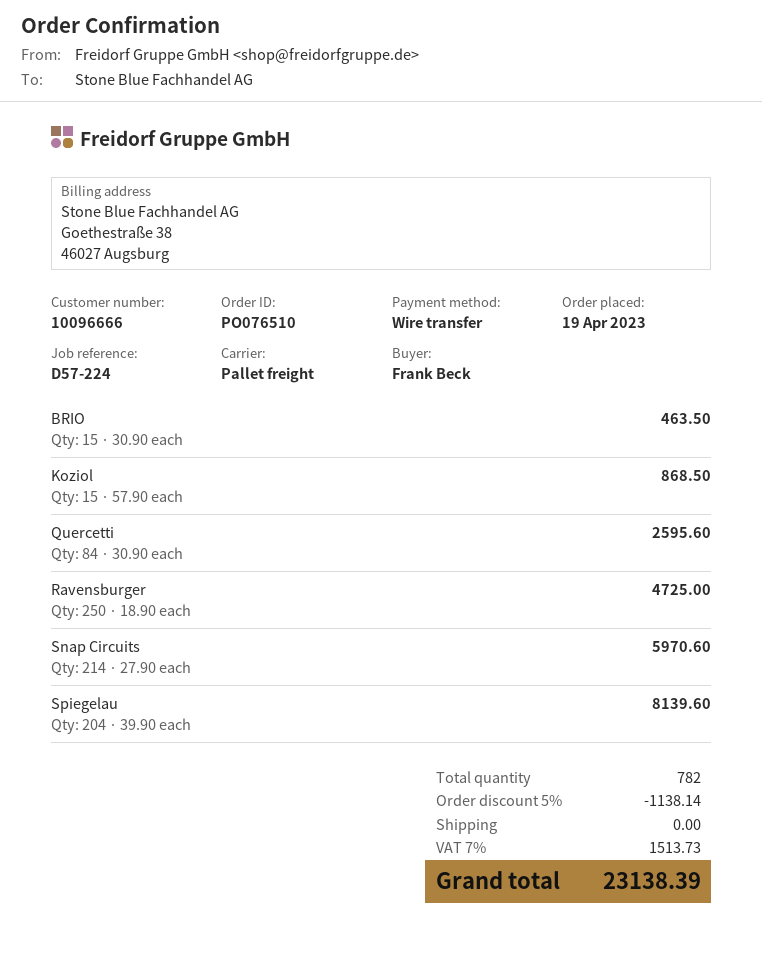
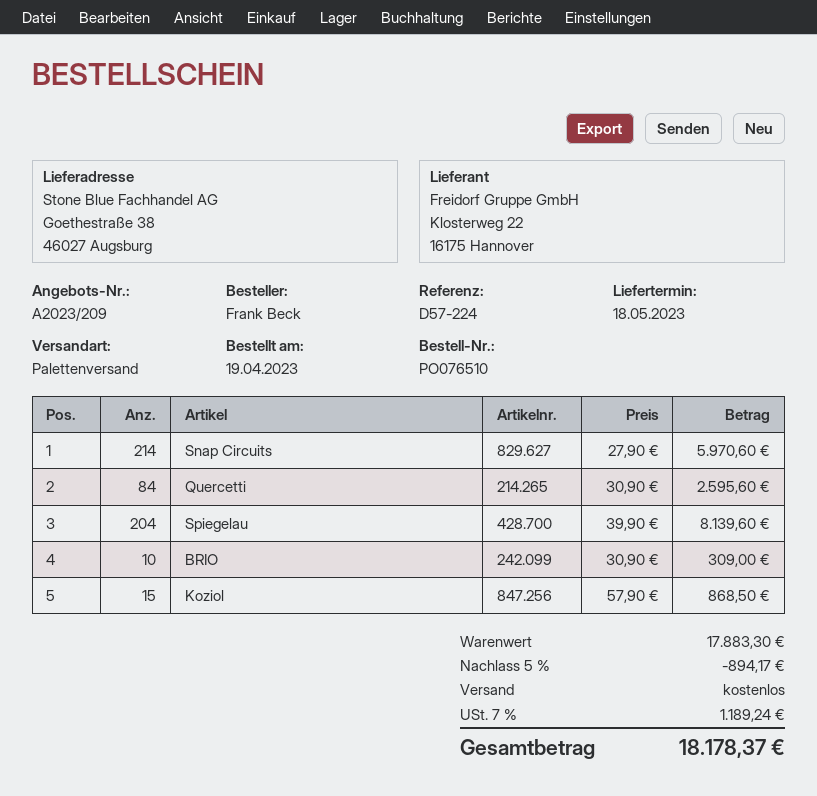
BRIO: 15 x 30.90 = 463.50 -> 10 x 30.90 = 309.00
Ravensburger: 250 x 18.90 = 4725.00 -> none
discount: 5% = 1138.14 -> 5% = 894.17
tax: 7% = 1513.73 -> 7% = 1189.24
total: 23138.39 -> 18178.37

